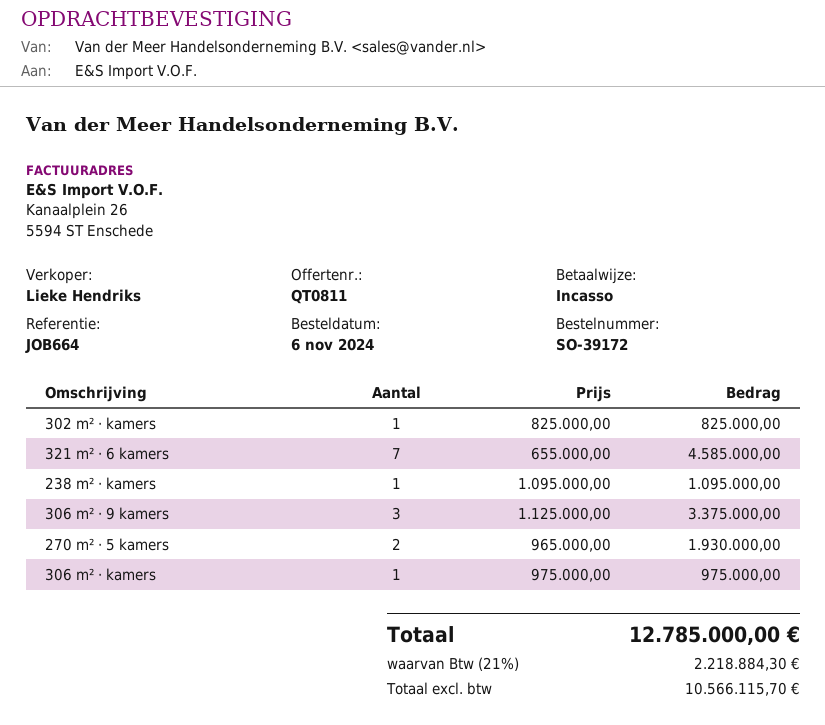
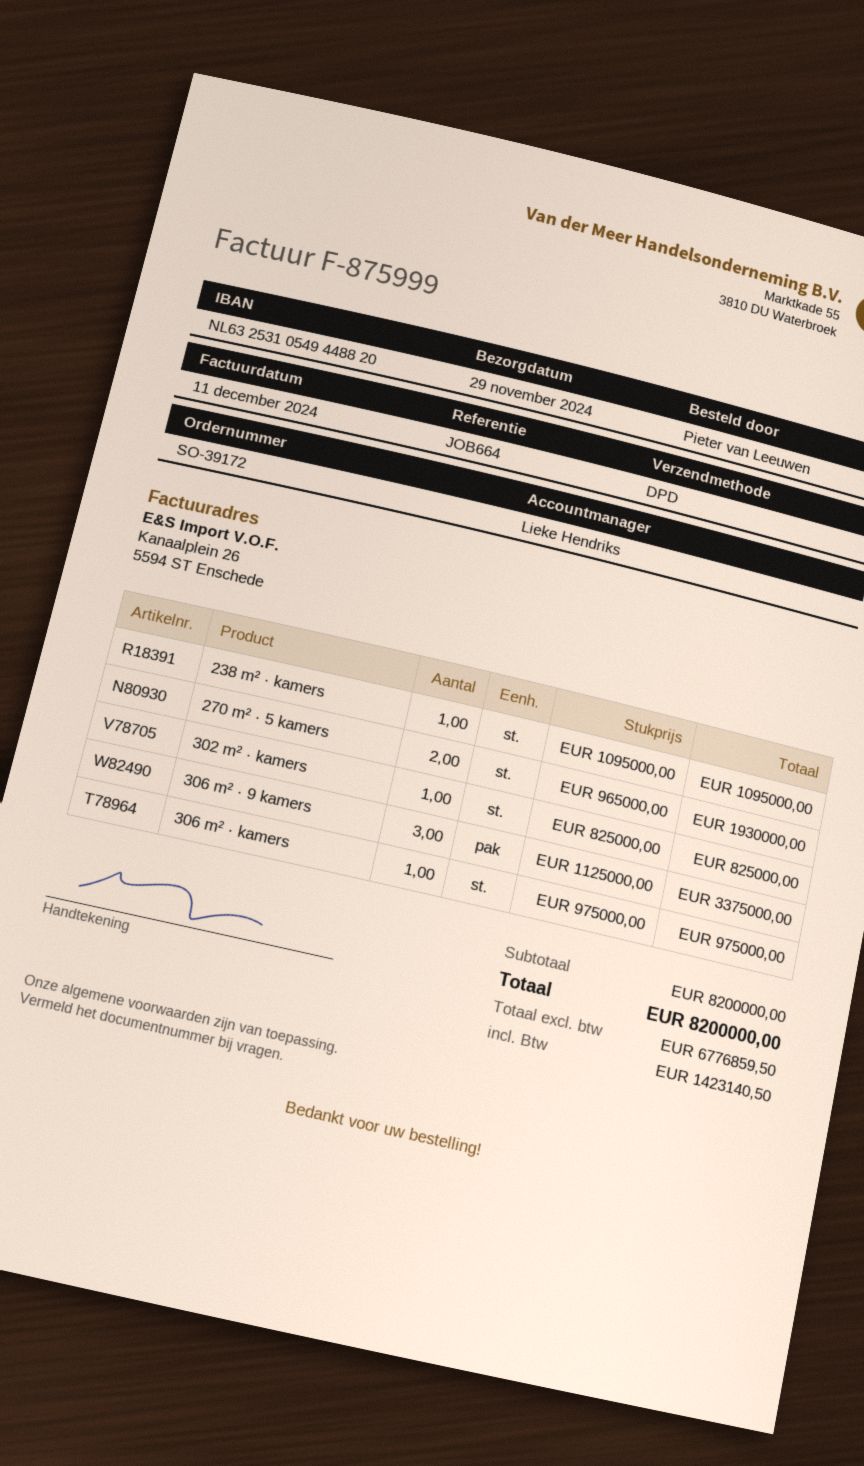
321 m² · 6 kamers: 7 x 655000.00 = 4585000.00 -> none
net: 10566115.70 -> 6776859.50
tax: 2218884.30 -> 1423140.50
total: 12785000.00 -> 8200000.00

